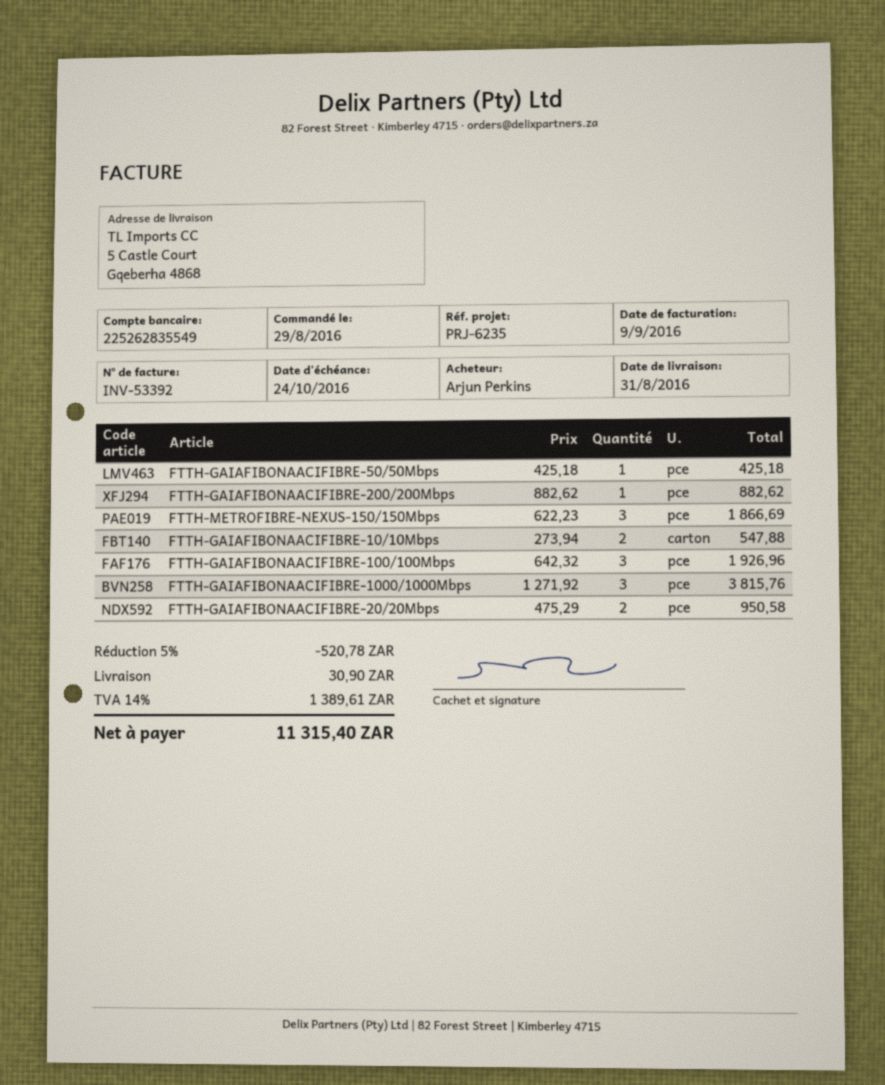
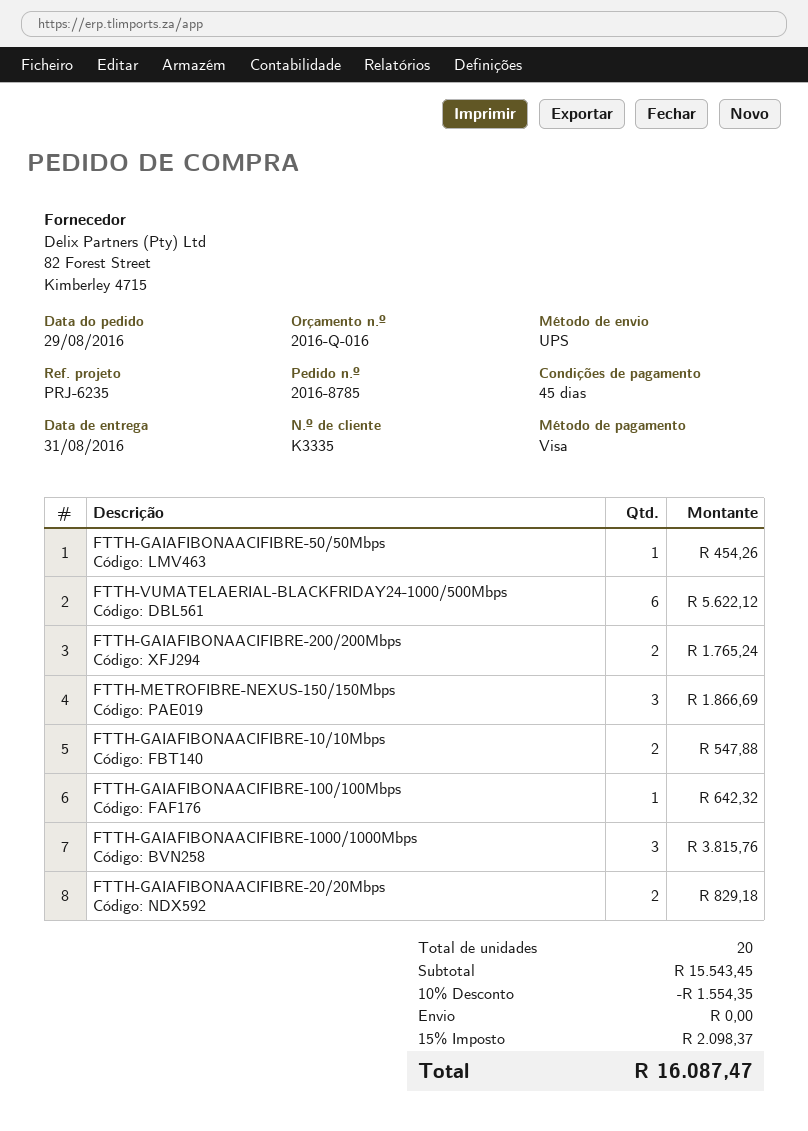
FTTH-GAIAFIBONAACIFIBRE-50/50Mbps: 1 for 425.18 -> 1 for 454.26
FTTH-GAIAFIBONAACIFIBRE-200/200Mbps: 1 for 882.62 -> 2 for 1765.24
FTTH-GAIAFIBONAACIFIBRE-100/100Mbps: 3 for 1926.96 -> 1 for 642.32
FTTH-GAIAFIBONAACIFIBRE-20/20Mbps: 2 for 950.58 -> 2 for 829.18
FTTH-VUMATELAERIAL-BLACKFRIDAY24-1000/500Mbps: none -> 6 for 5622.12
discount: 5% = 520.78 -> 10% = 1554.35
shipping: 30.90 -> 0.00
tax: 14% = 1389.61 -> 15% = 2098.37
total: 11315.40 -> 16087.47

